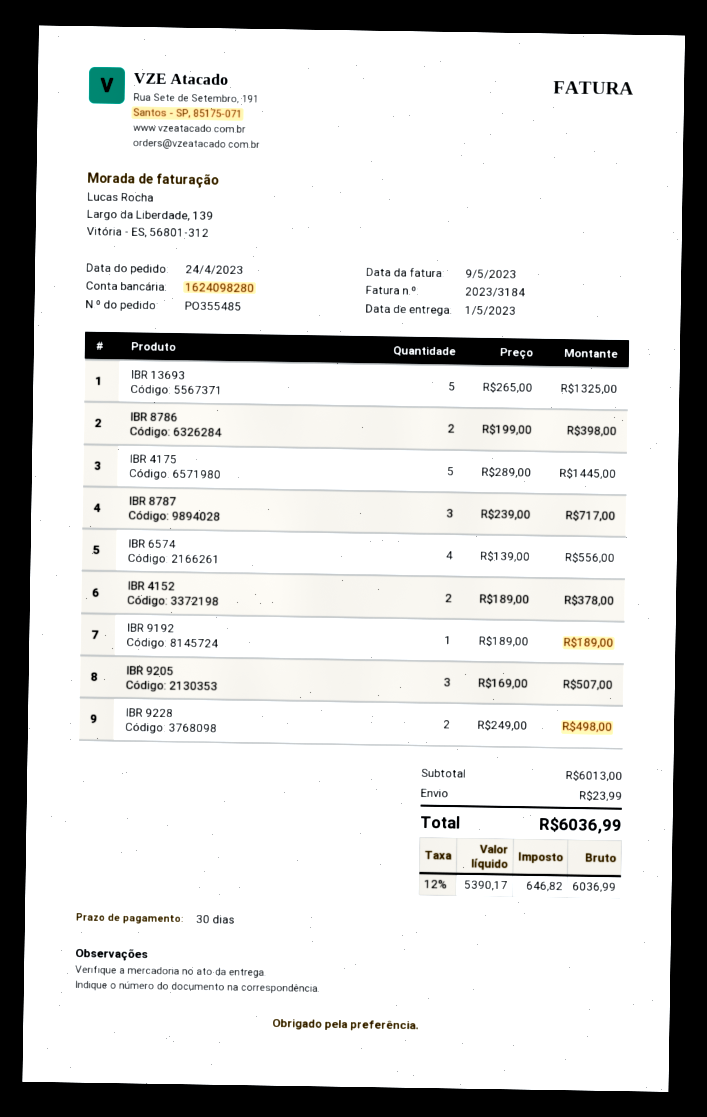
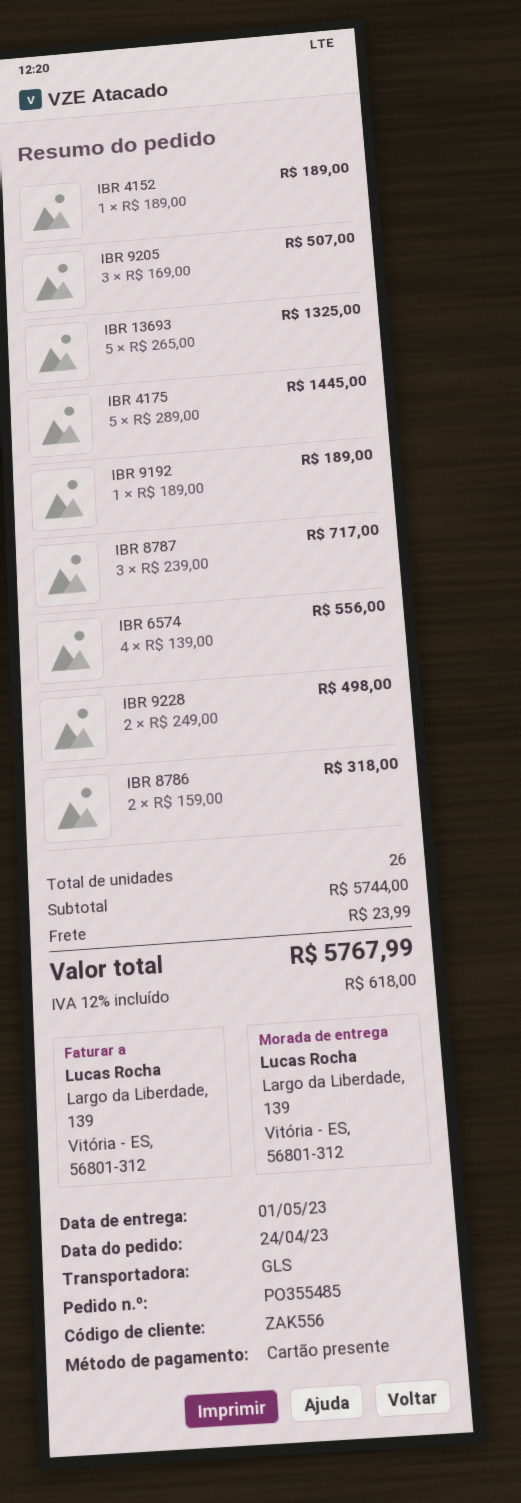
IBR 8786: 2 x 199.00 = 398.00 -> 2 x 159.00 = 318.00
IBR 4152: 2 x 189.00 = 378.00 -> 1 x 189.00 = 189.00
subtotal: 6013.00 -> 5744.00
tax: 12% = 646.82 -> 12% = 618.00
total: 6036.99 -> 5767.99

